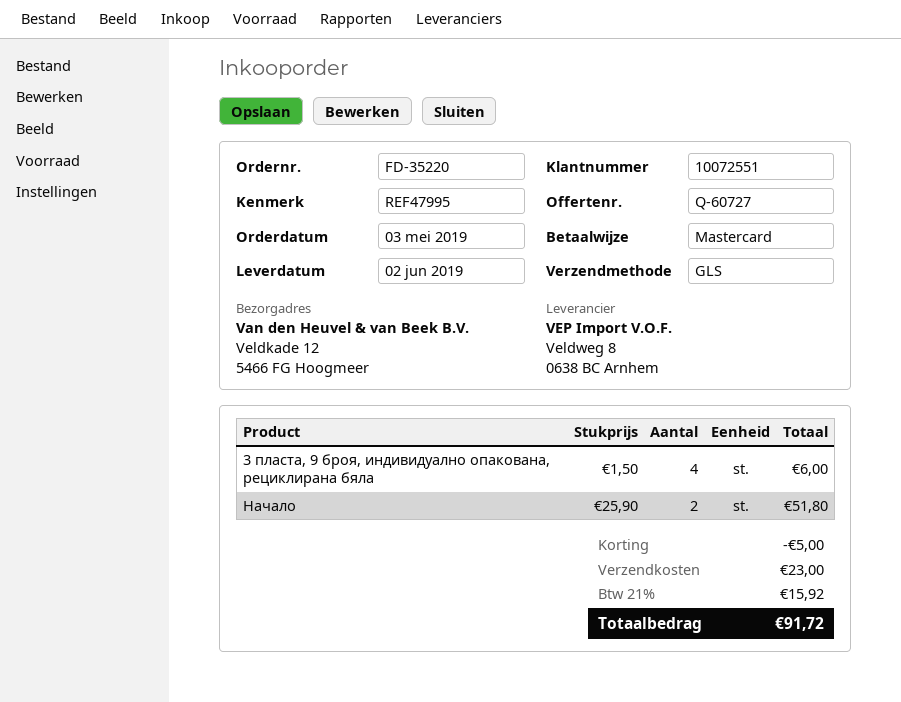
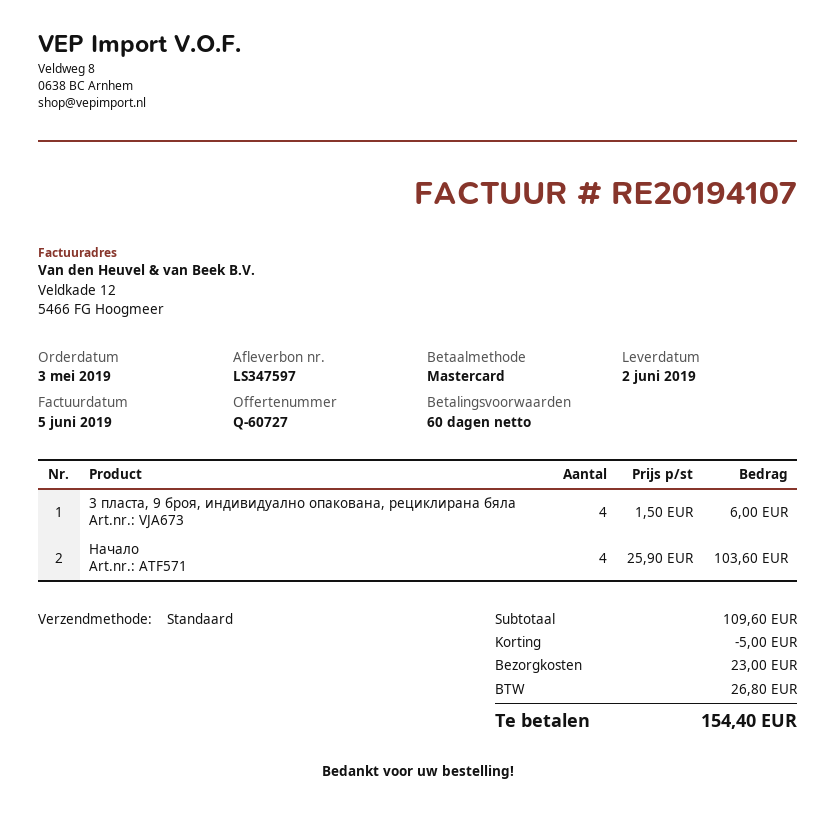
shipping method: GLS -> standard
Начало: 2 x 25.90 = 51.80 -> 4 x 25.90 = 103.60
tax: 15.92 -> 26.80
total: 91.72 -> 154.40

